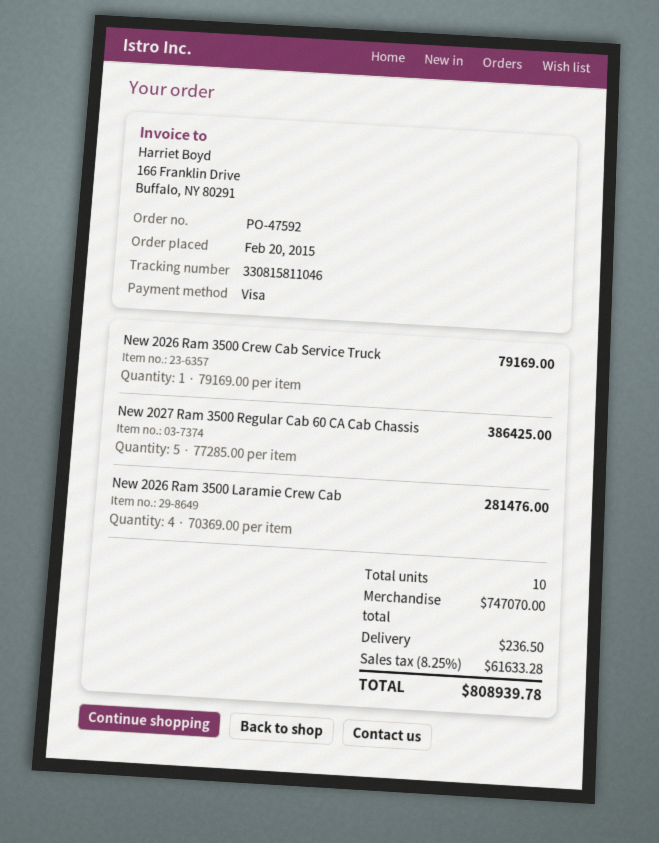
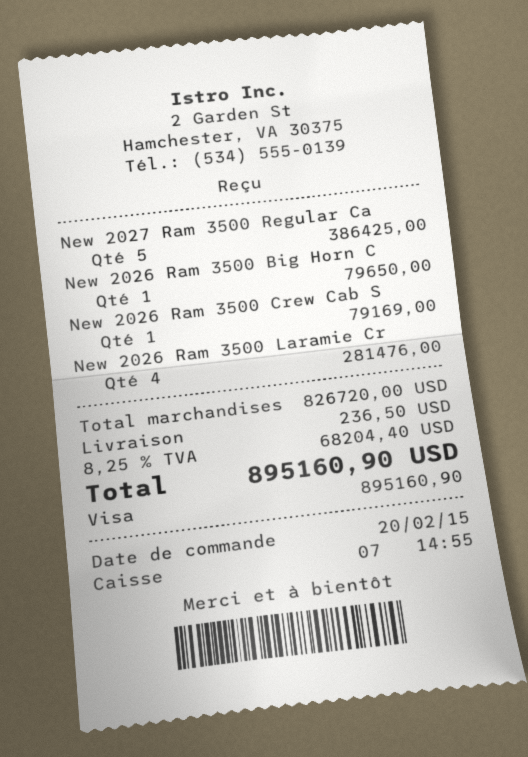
New 2026 Ram 3500 Big Horn C: none -> 1 for 79650.00
subtotal: 747070.00 -> 826720.00
tax: 8.25% = 61633.28 -> 8.25% = 68204.40
total: 808939.78 -> 895160.90

